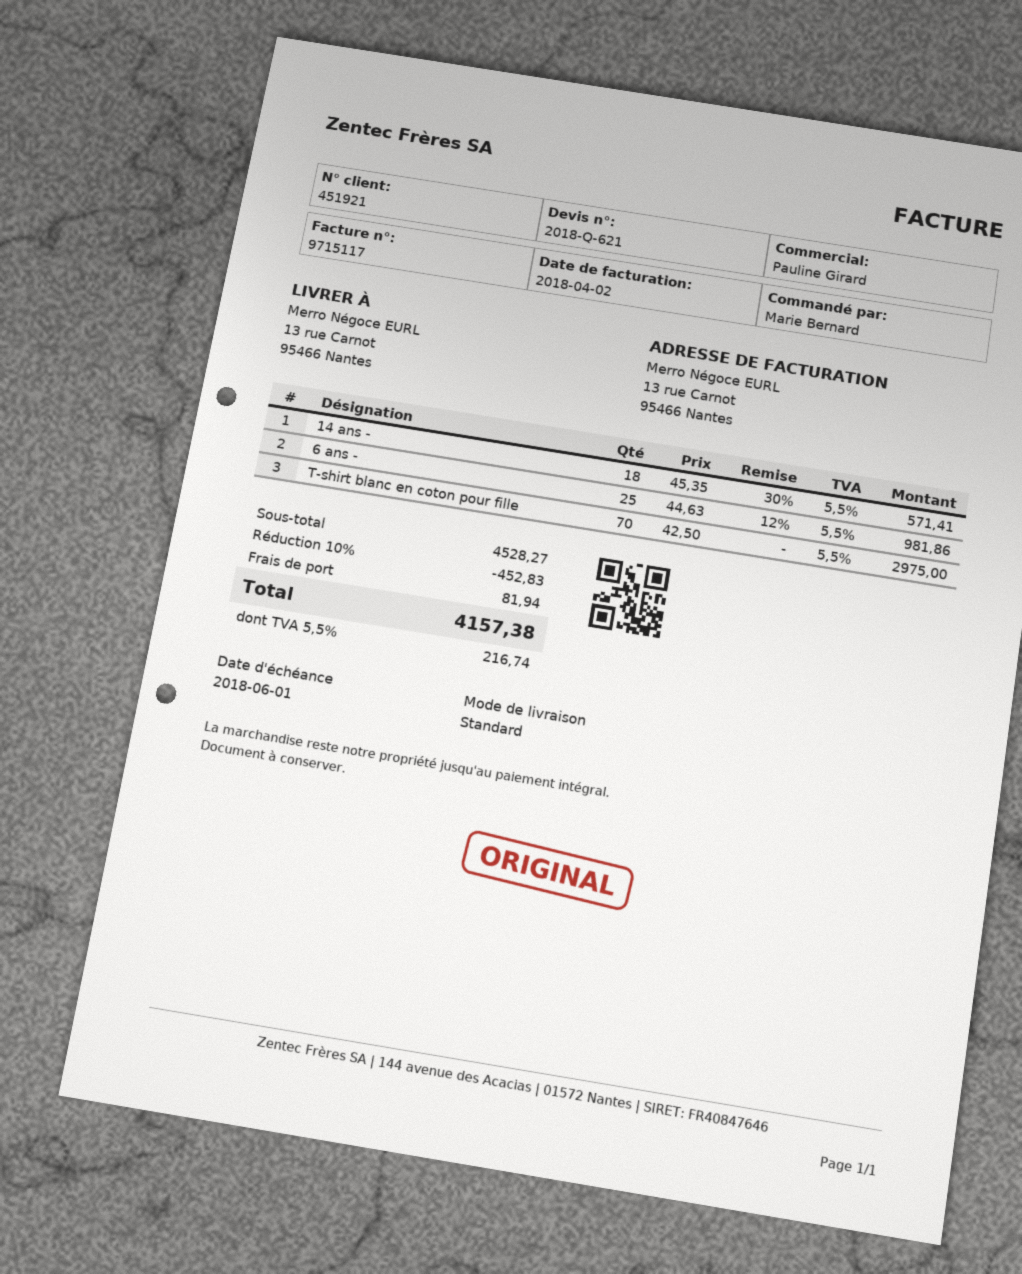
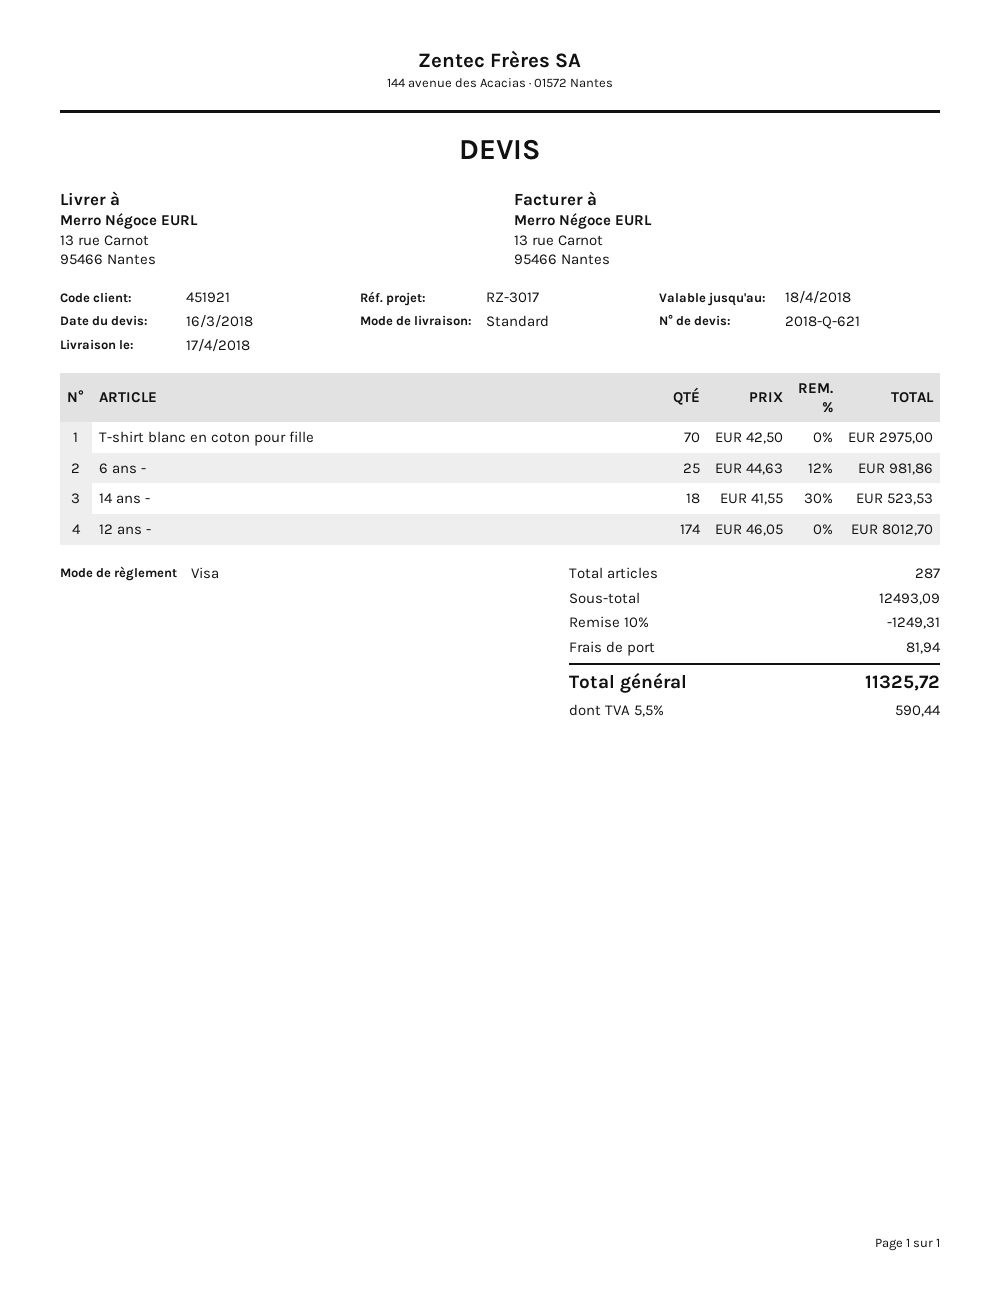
14 ans -: 18 x 45.35 - 30% = 571.41 -> 18 x 41.55 - 30% = 523.53
12 ans -: none -> 174 x 46.05 = 8012.70
subtotal: 4528.27 -> 12493.09
discount: 10% = 452.83 -> 10% = 1249.31
tax: 5.5% = 216.74 -> 5.5% = 590.44
total: 4157.38 -> 11325.72

